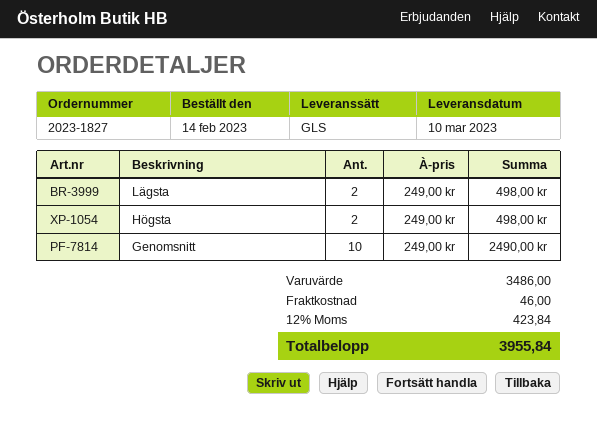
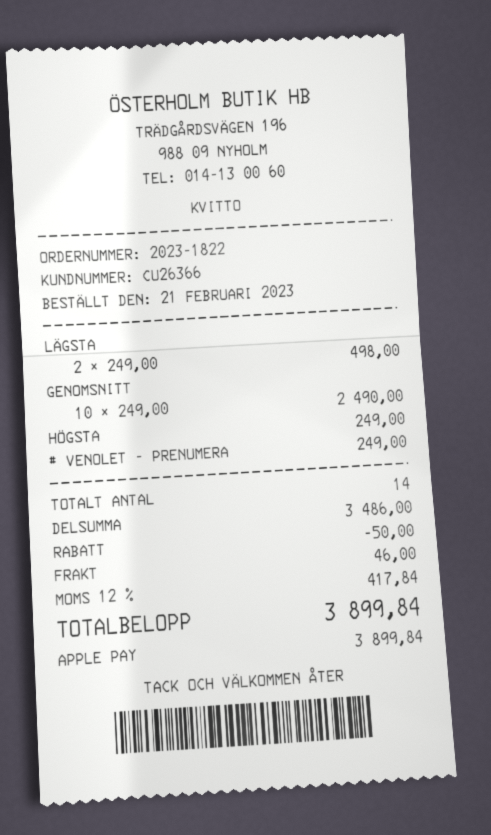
order number: 2023-1827 -> 2023-1822
order date: 2023-02-14 -> 2023-02-21
Högsta: 2 x 249.00 = 498.00 -> 1 x 249.00 = 249.00
# VENOLET - PRENUMERA: none -> 1 x 249.00 = 249.00
discount: none -> 50.00
tax: 12% = 423.84 -> 12% = 417.84
total: 3955.84 -> 3899.84

